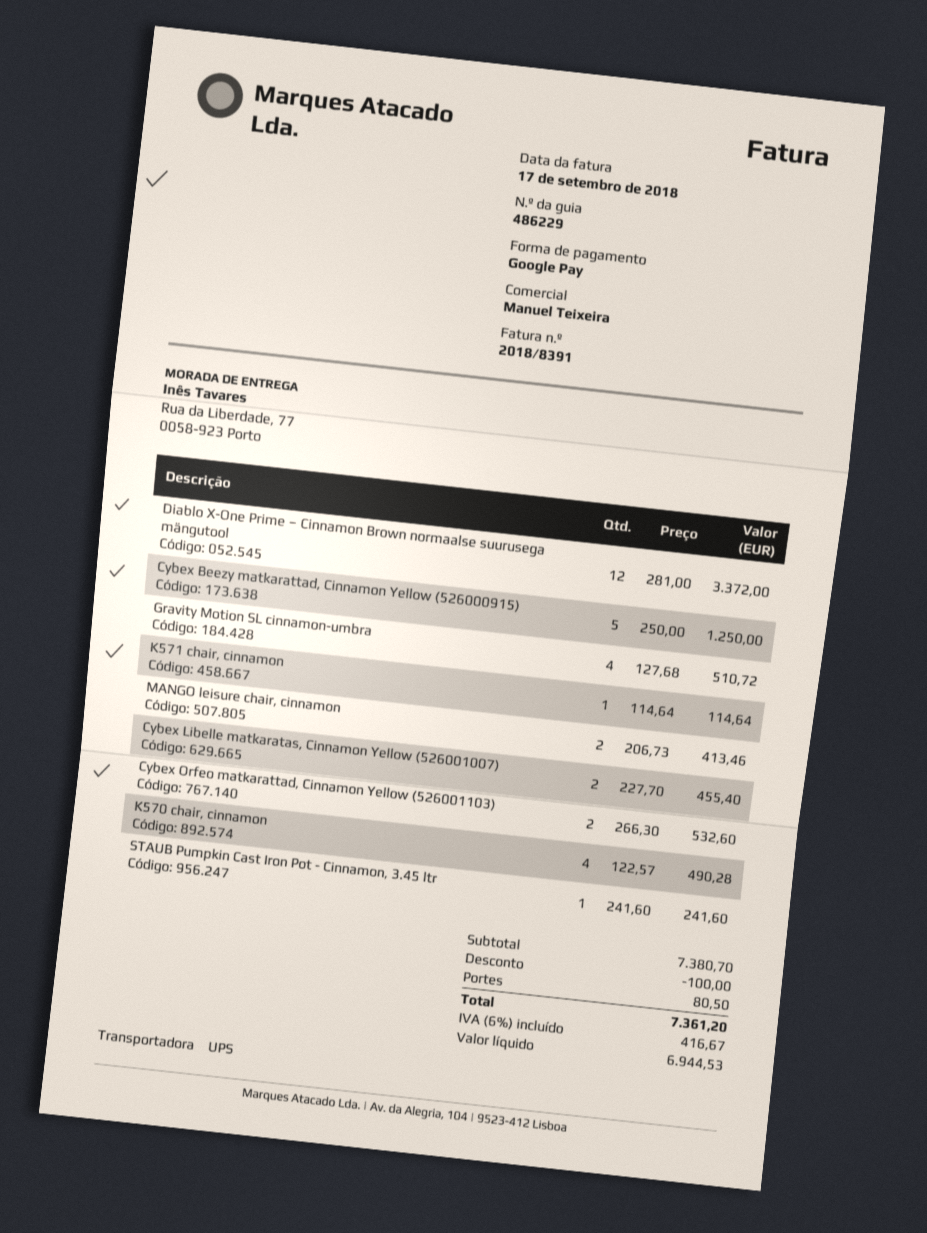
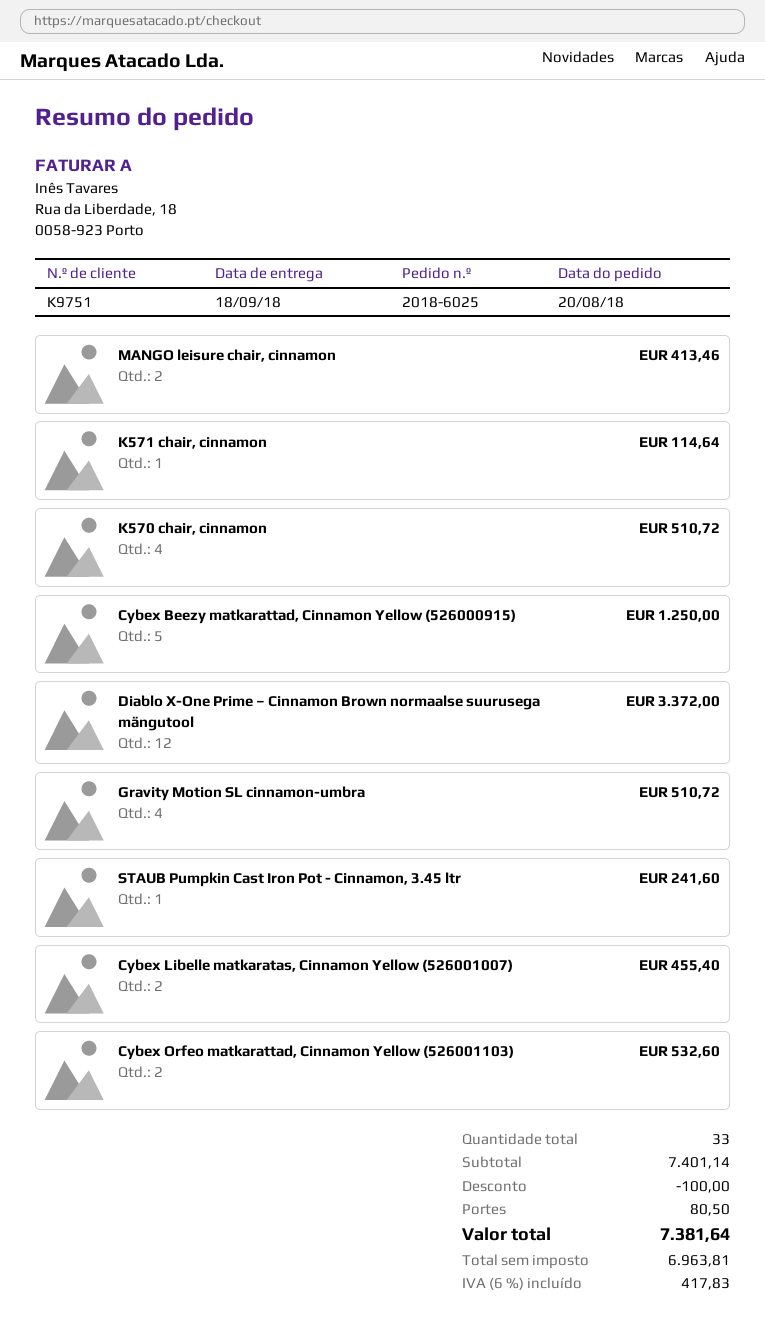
K570 chair, cinnamon: 4 for 490.28 -> 4 for 510.72
subtotal: 7380.70 -> 7401.14
net: 6944.53 -> 6963.81
tax: 6% = 416.67 -> 6% = 417.83
total: 7361.20 -> 7381.64

